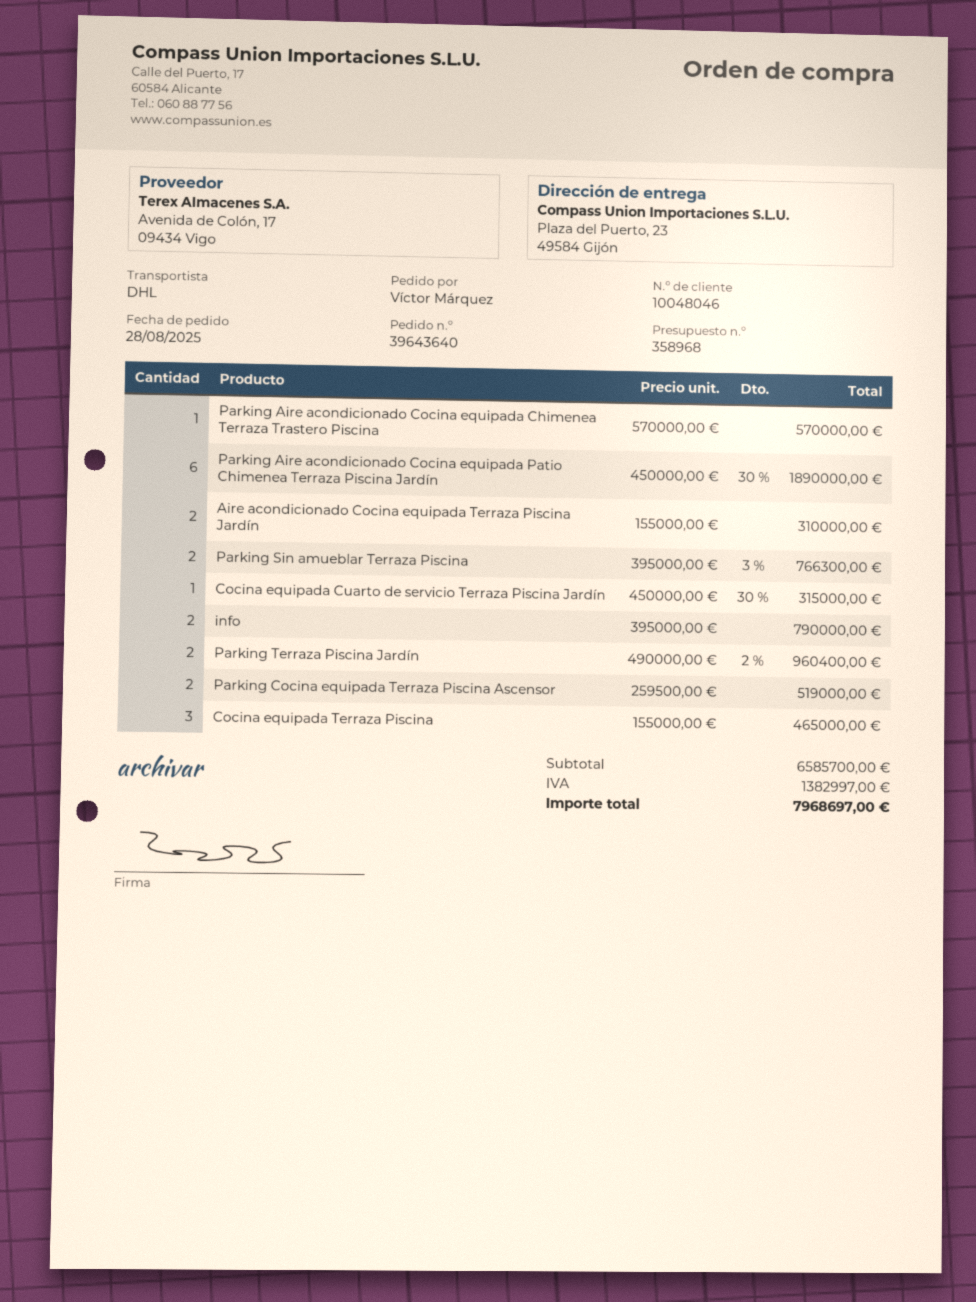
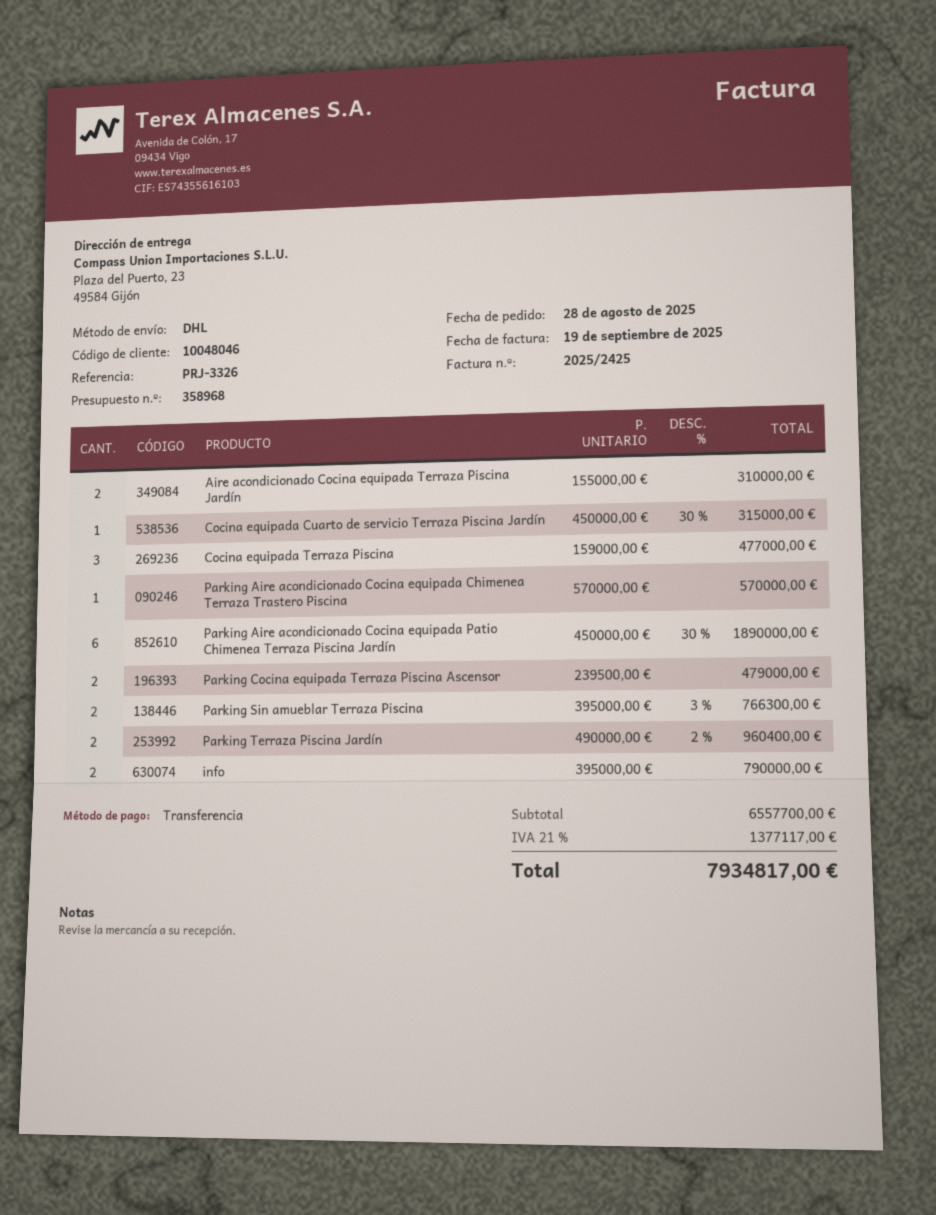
Parking Cocina equipada Terraza Piscina Ascensor: 2 x 259500.00 = 519000.00 -> 2 x 239500.00 = 479000.00
Cocina equipada Terraza Piscina: 3 x 155000.00 = 465000.00 -> 3 x 159000.00 = 477000.00
subtotal: 6585700.00 -> 6557700.00
tax: 1382997.00 -> 1377117.00
total: 7968697.00 -> 7934817.00

